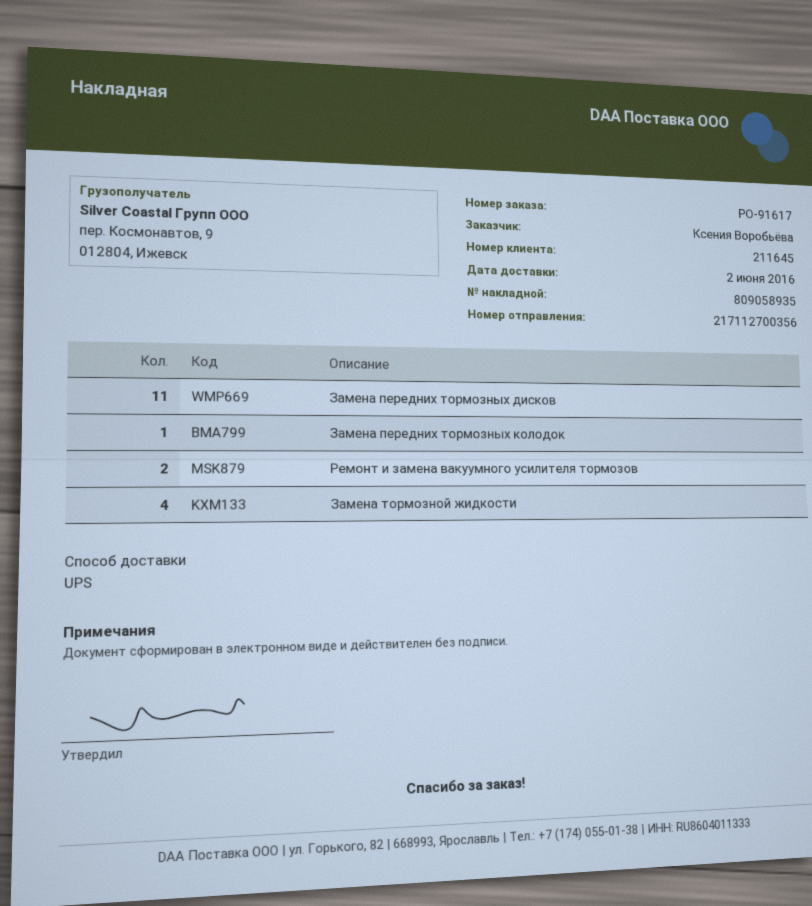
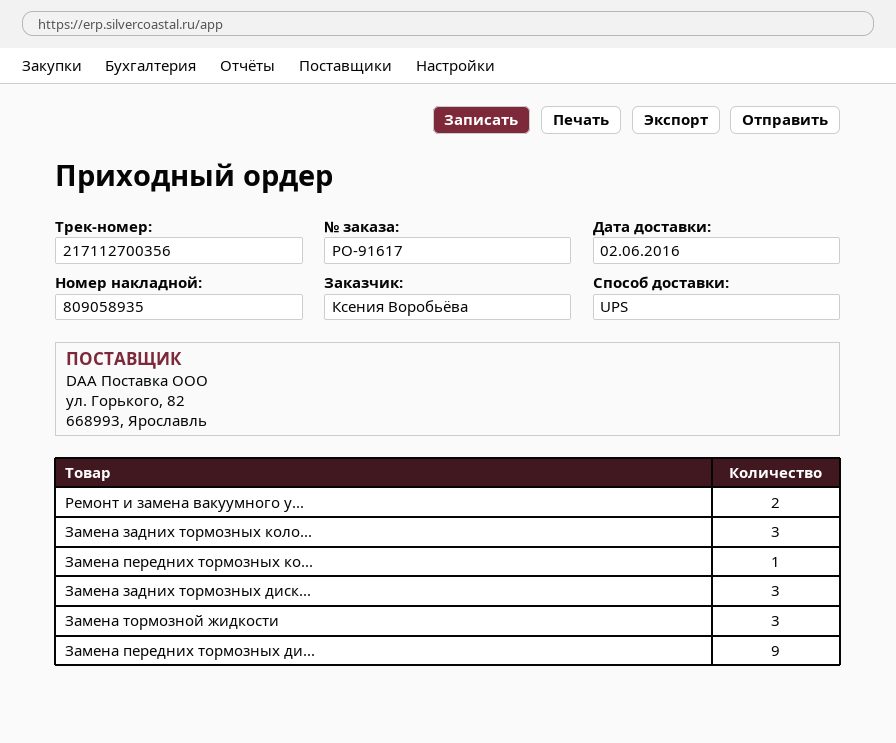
Замена передних тормозных дисков: 11 -> 9
Замена тормозной жидкости: 4 -> 3
Замена задних тормозных коло...: none -> 3
Замена задних тормозных диск...: none -> 3

